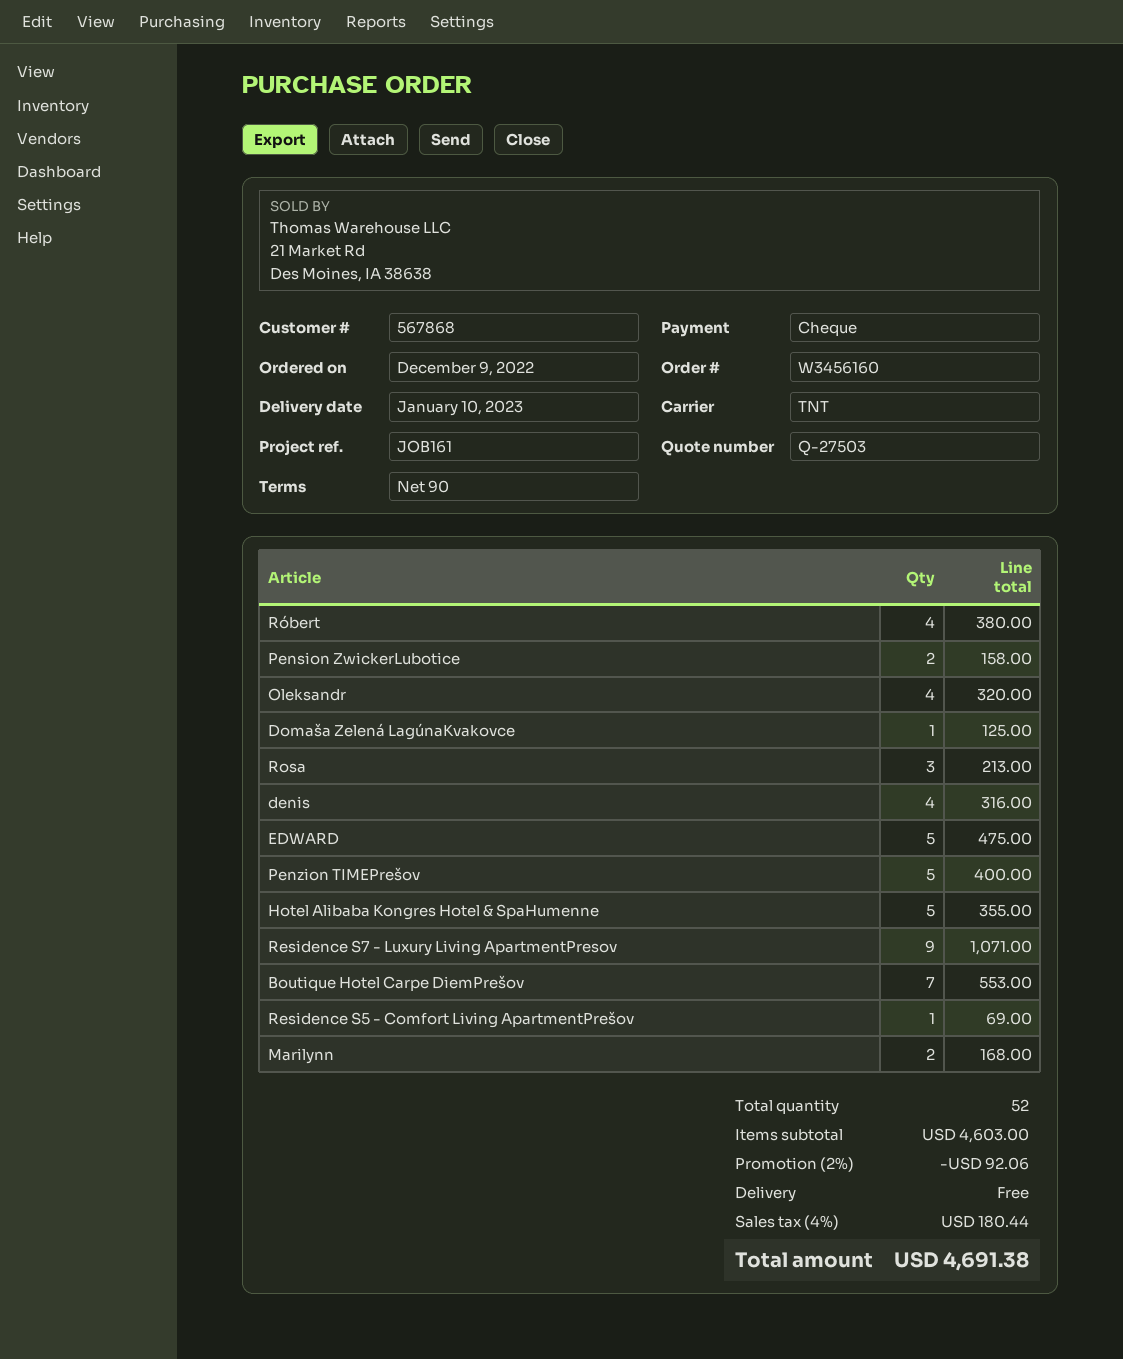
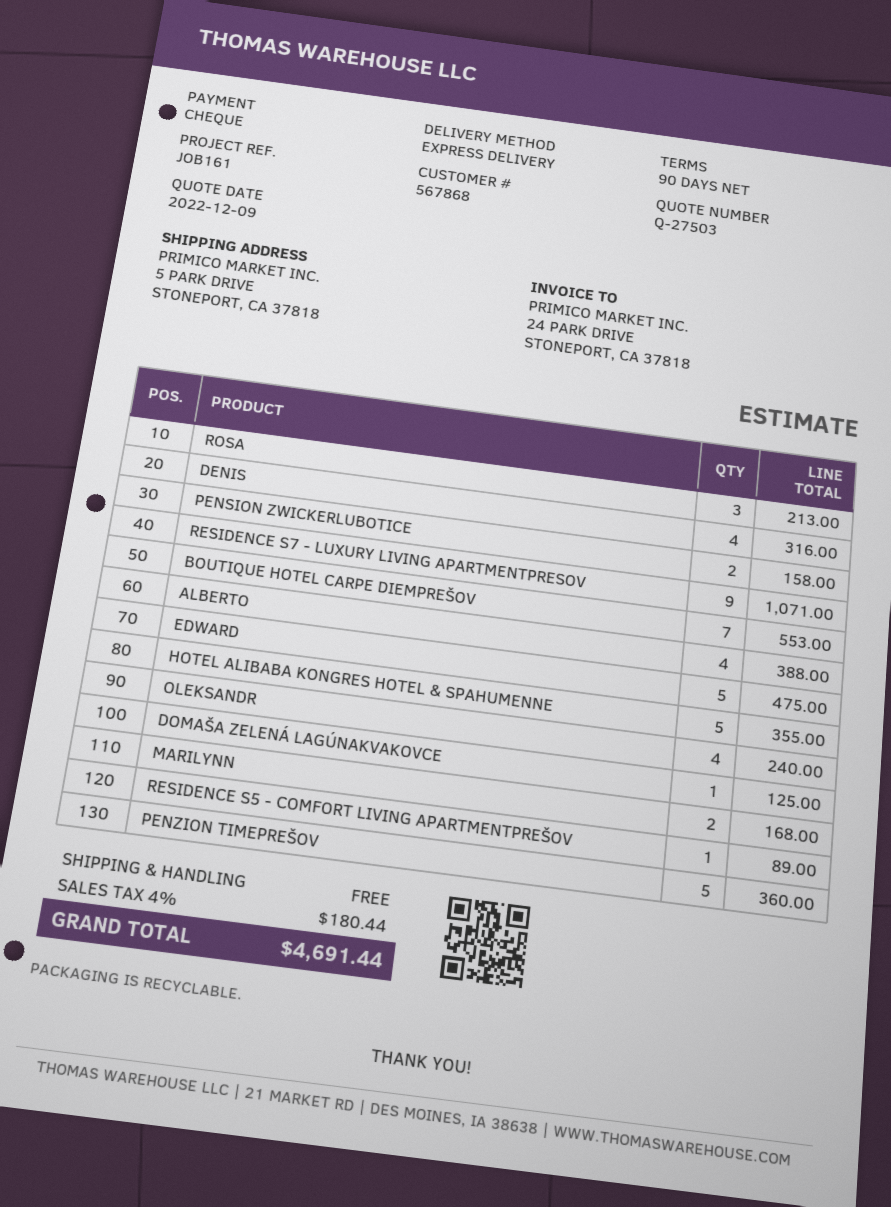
shipping method: TNT -> express
Róbert: 4 for 380.00 -> none
Oleksandr: 4 for 320.00 -> 4 for 240.00
Penzion TIMEPrešov: 5 for 400.00 -> 5 for 360.00
Residence S5 - Comfort Living ApartmentPrešov: 1 for 69.00 -> 1 for 89.00
ALBERTO: none -> 4 for 388.00
discount: 2% = 92.06 -> none
total: 4691.38 -> 4691.44

